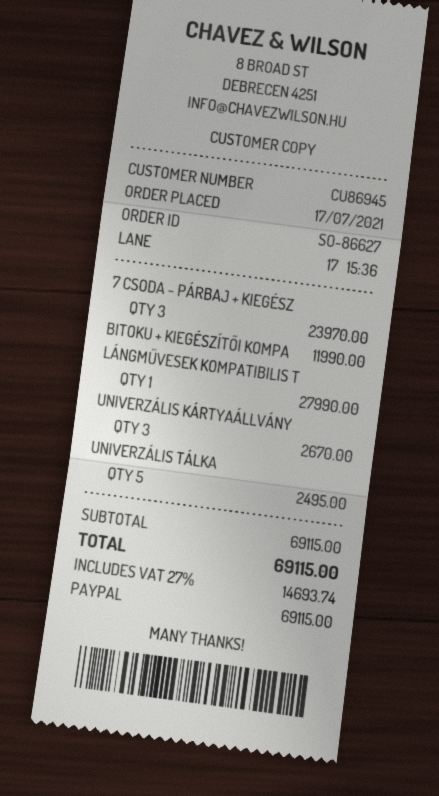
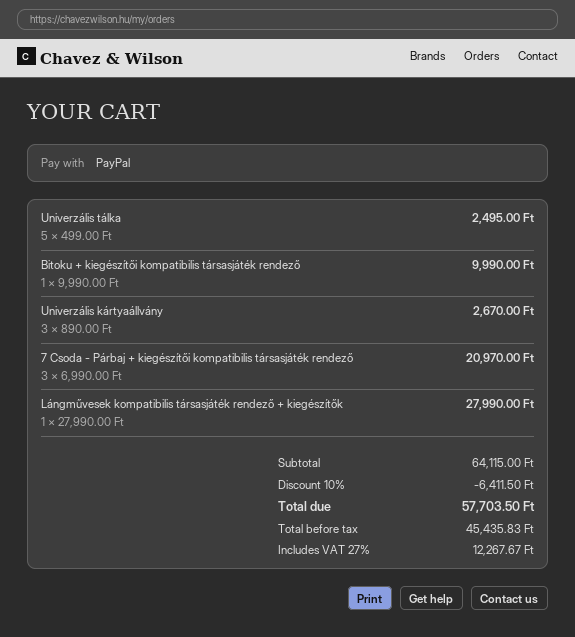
7 CSODA - PÁRBAJ + KIEGÉSZ: 3 for 23970.00 -> 3 for 20970.00
BITOKU + KIEGÉSZÍTŐI KOMPA: 1 for 11990.00 -> 1 for 9990.00
subtotal: 69115.00 -> 64115.00
discount: none -> 10% = 6411.50
tax: 27% = 14693.74 -> 27% = 12267.67
total: 69115.00 -> 57703.50

